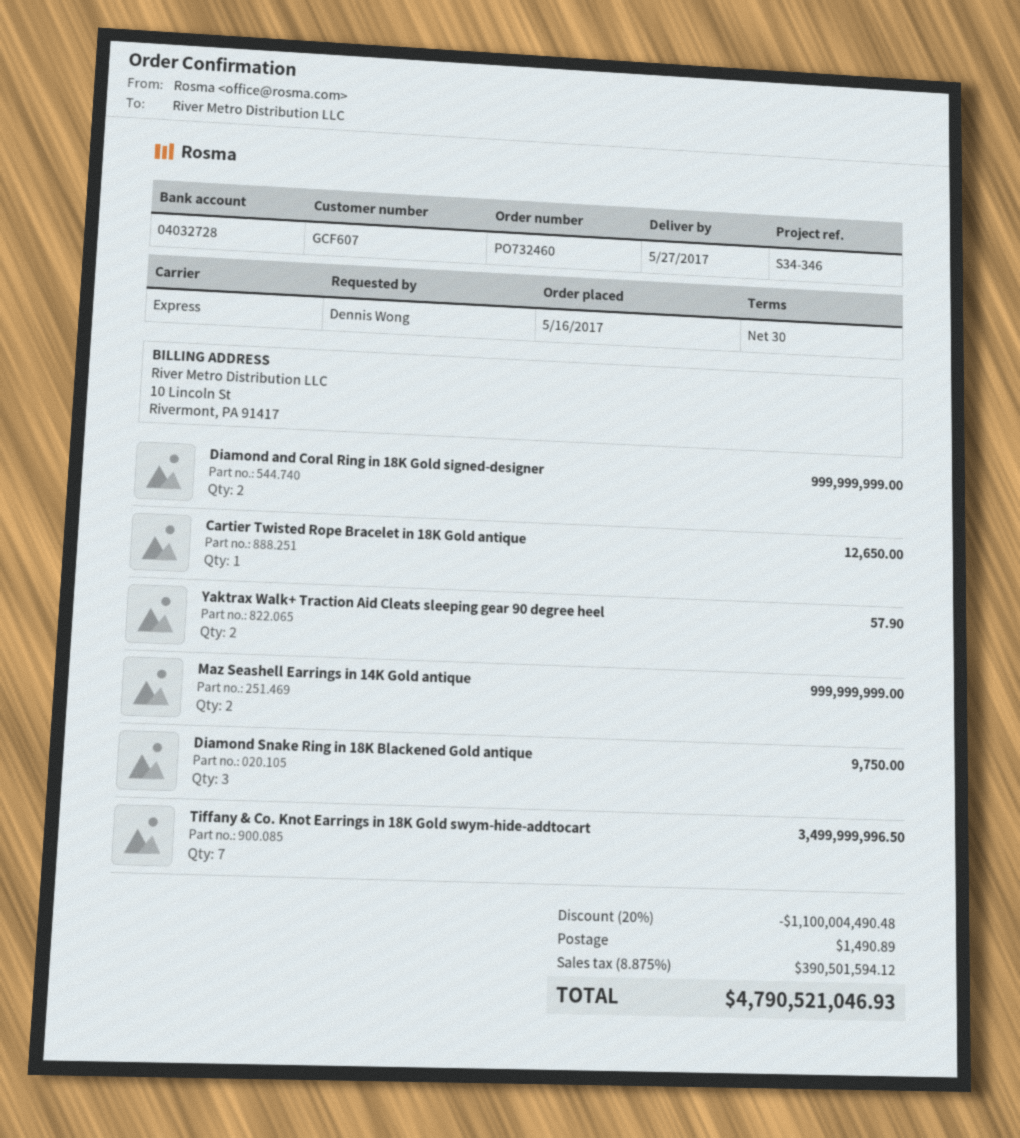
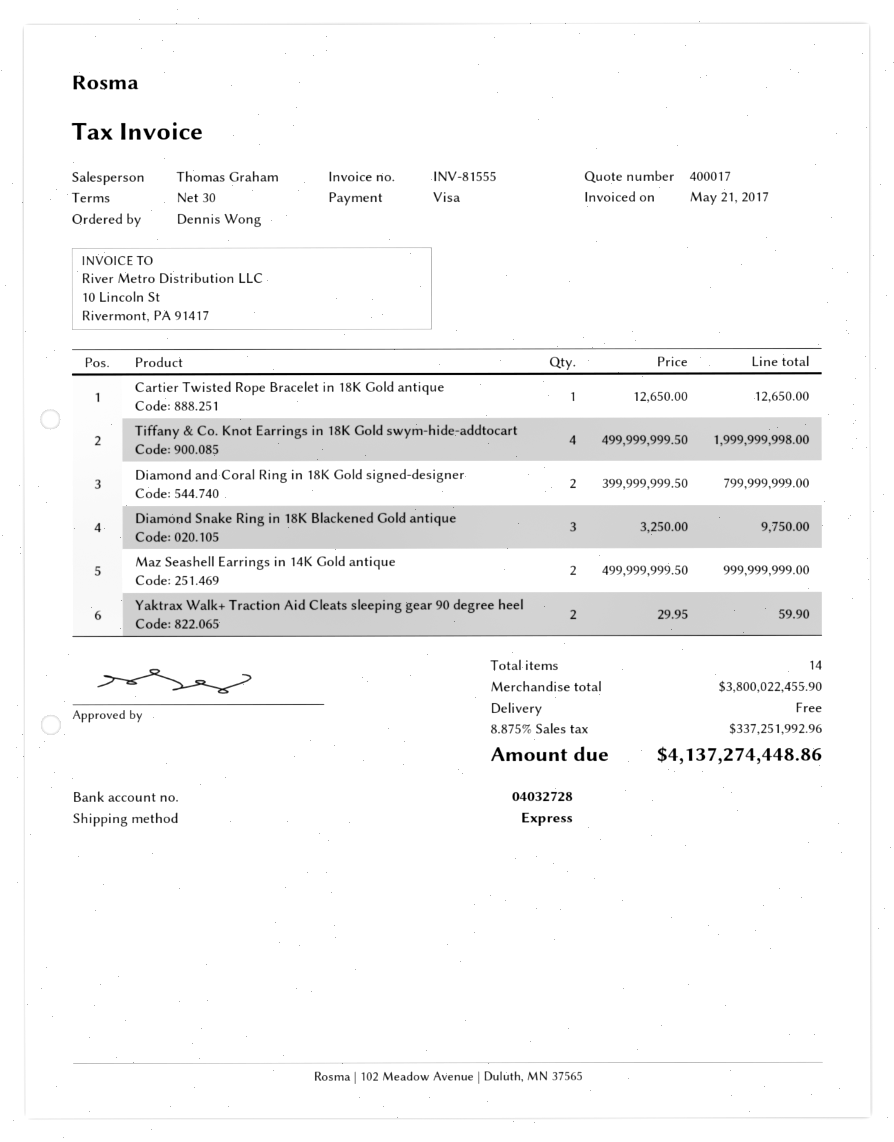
Diamond and Coral Ring in 18K Gold signed-designer: 2 for 999999999.00 -> 2 for 799999999.00
Yaktrax Walk+ Traction Aid Cleats sleeping gear 90 degree heel: 2 for 57.90 -> 2 for 59.90
Tiffany & Co. Knot Earrings in 18K Gold swym-hide-addtocart: 7 for 3499999996.50 -> 4 for 1999999998.00
discount: 20% = 1100004490.48 -> none
shipping: 1490.89 -> 0.00
tax: 8.875% = 390501594.12 -> 8.875% = 337251992.96
total: 4790521046.93 -> 4137274448.86

